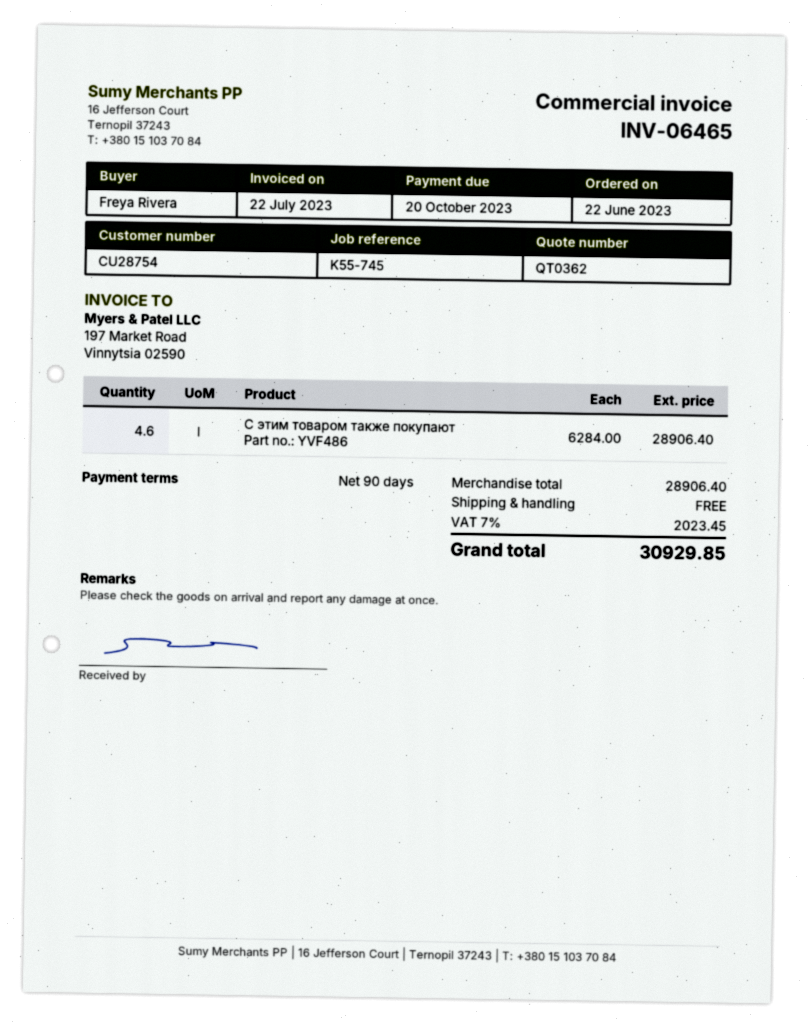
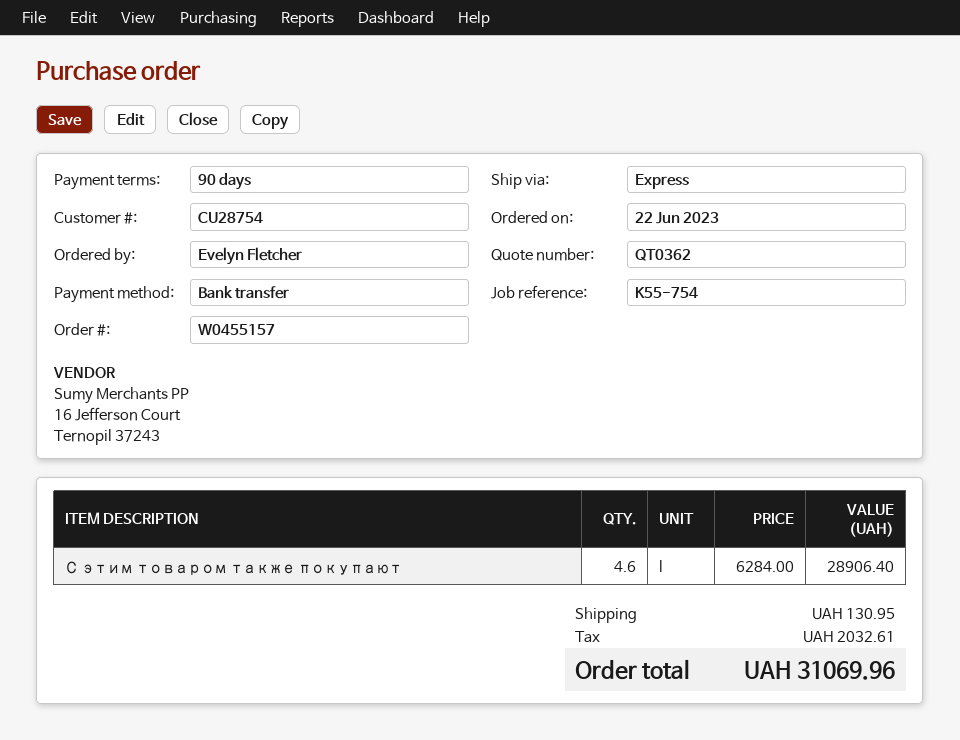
reference: K55-745 -> K55-754
ordered by: Freya Rivera -> Evelyn Fletcher
shipping: 0.00 -> 130.95
tax: 2023.45 -> 2032.61
total: 30929.85 -> 31069.96

